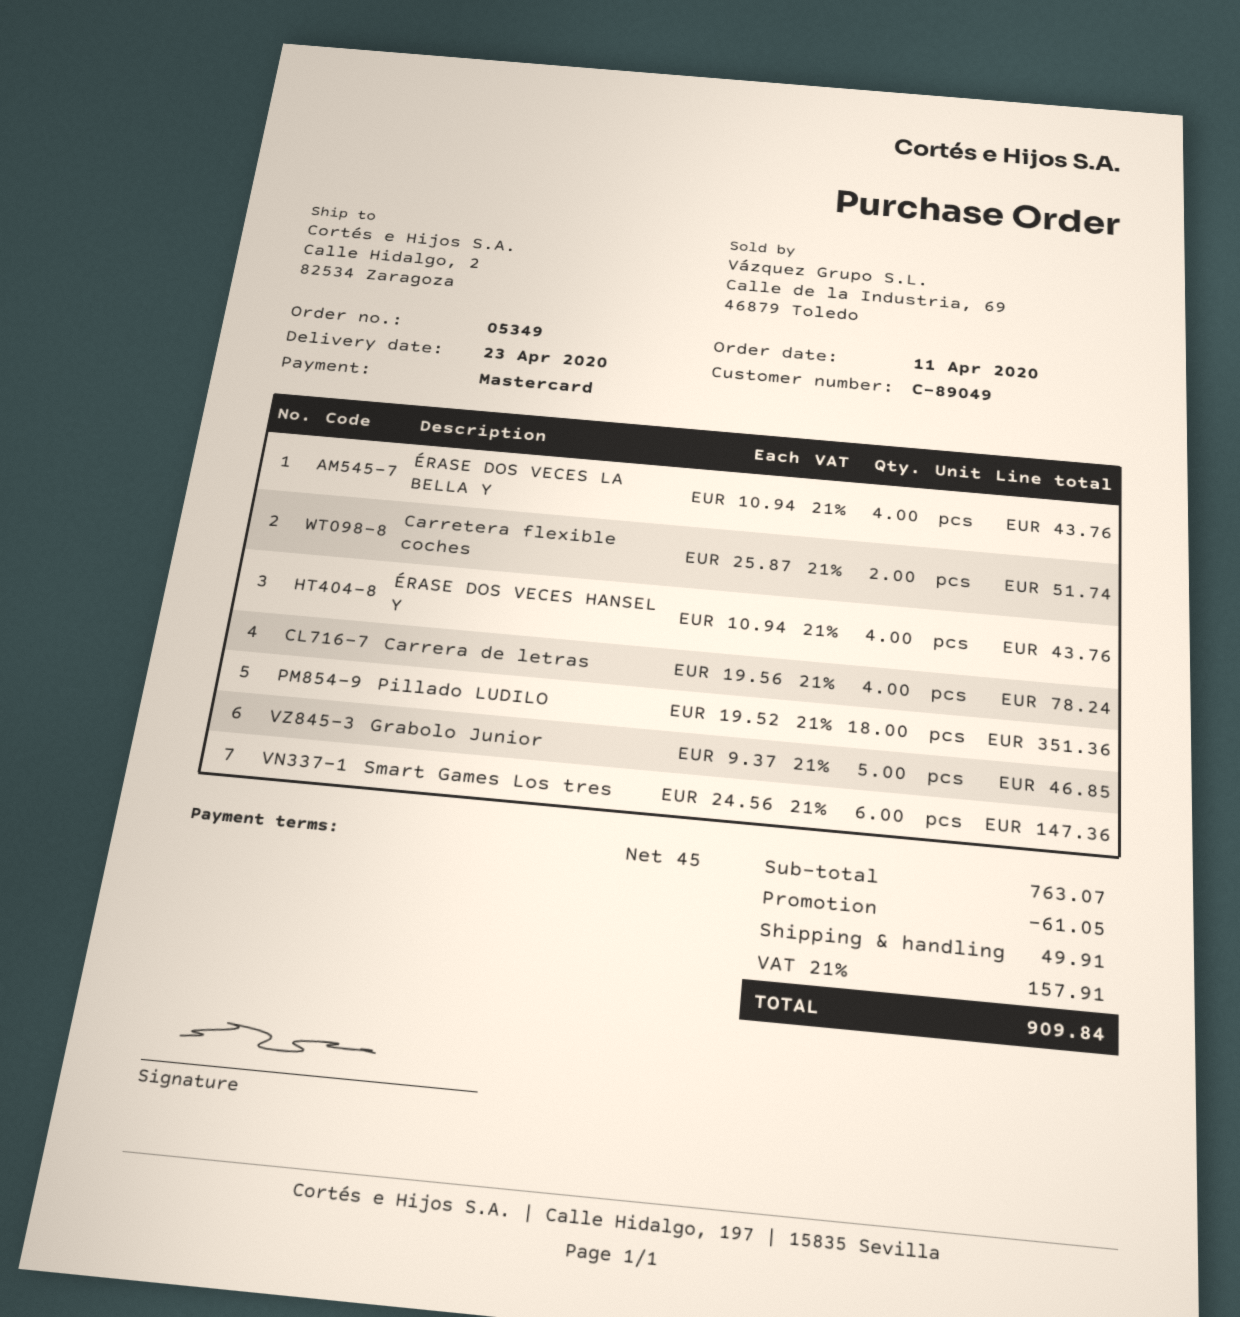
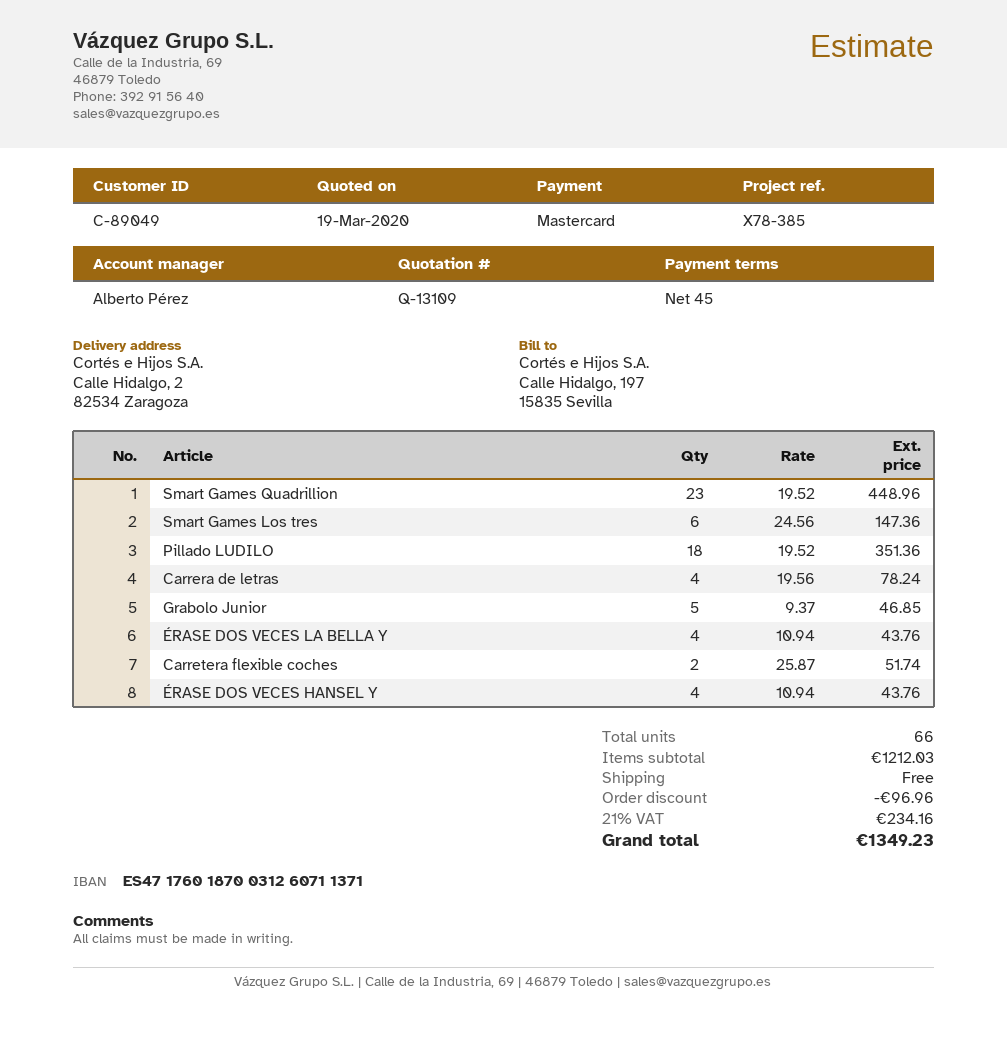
Smart Games Quadrillion: none -> 23 x 19.52 = 448.96
subtotal: 763.07 -> 1212.03
discount: 61.05 -> 96.96
shipping: 49.91 -> 0.00
tax: 21% = 157.91 -> 21% = 234.16
total: 909.84 -> 1349.23

